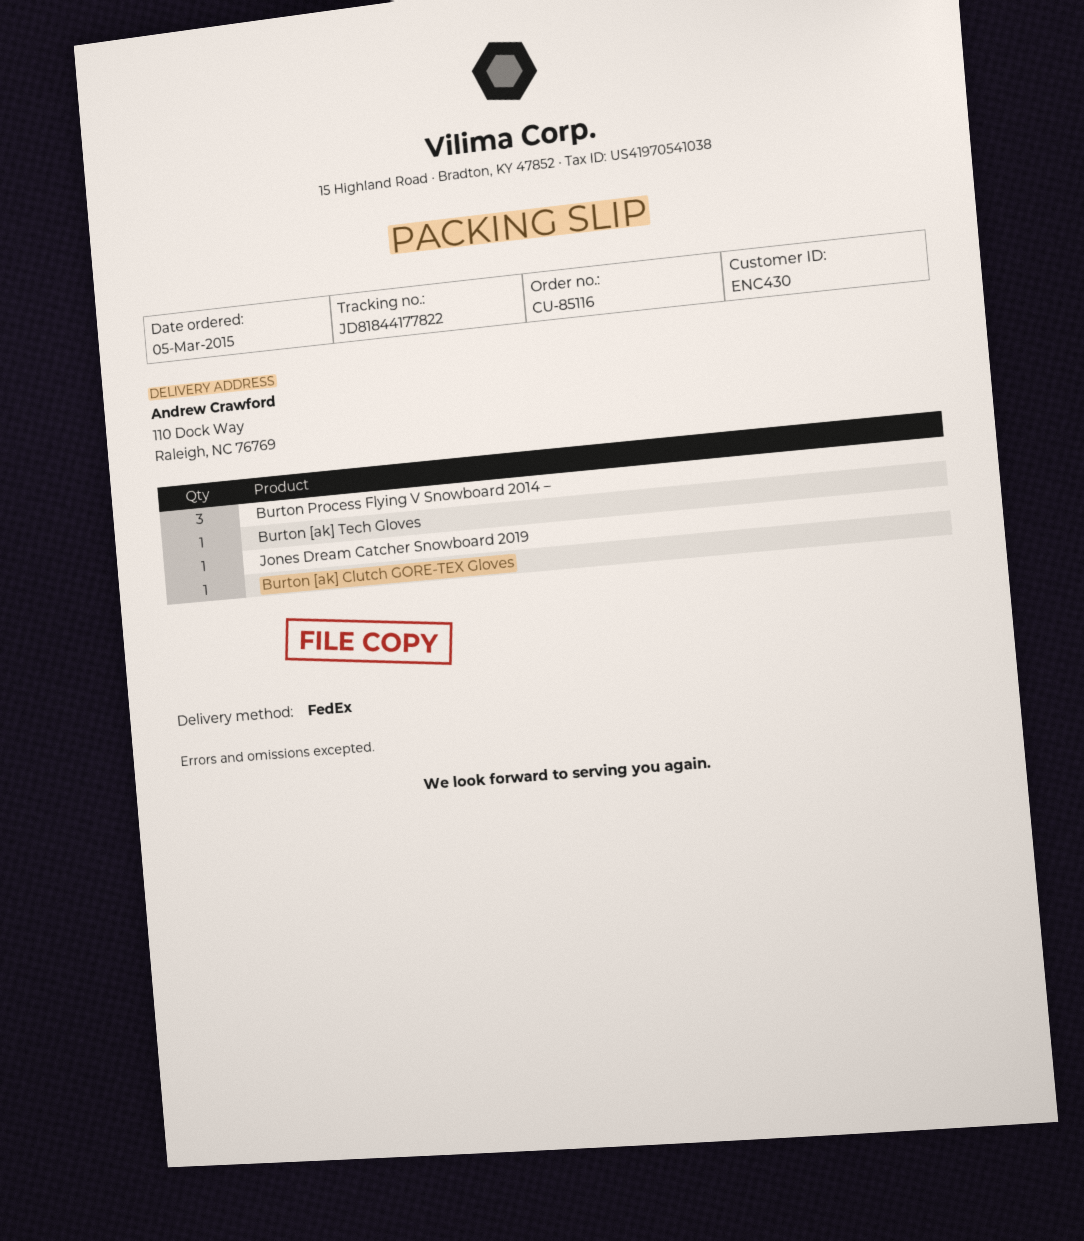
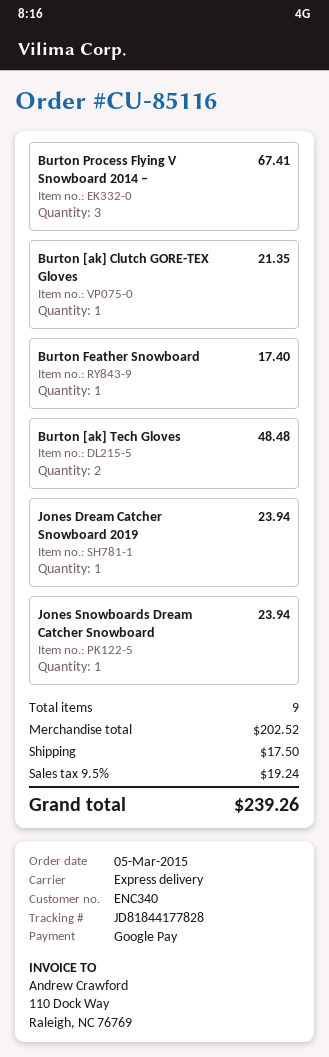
customer number: ENC430 -> ENC340
shipping method: FedEx -> express
tracking number: JD81844177822 -> JD81844177828
Burton [ak] Tech Gloves: 1 -> 2
Burton Feather Snowboard: none -> 1
Jones Snowboards Dream Catcher Snowboard: none -> 1

